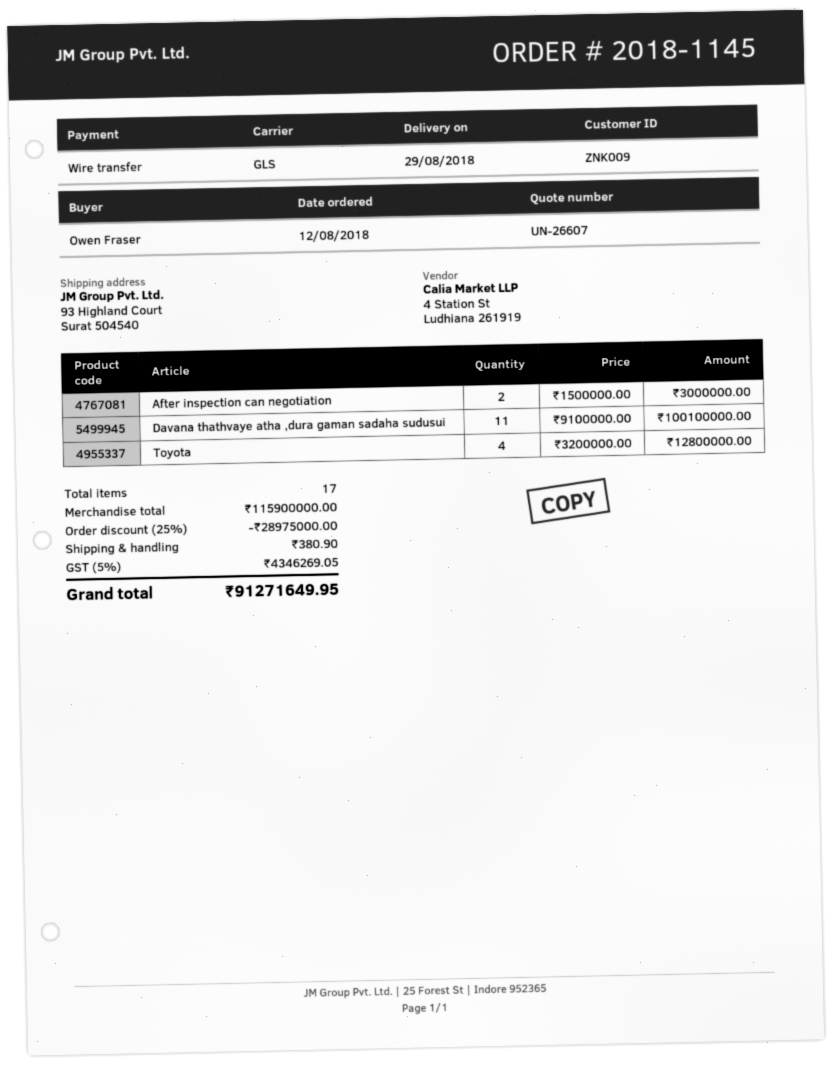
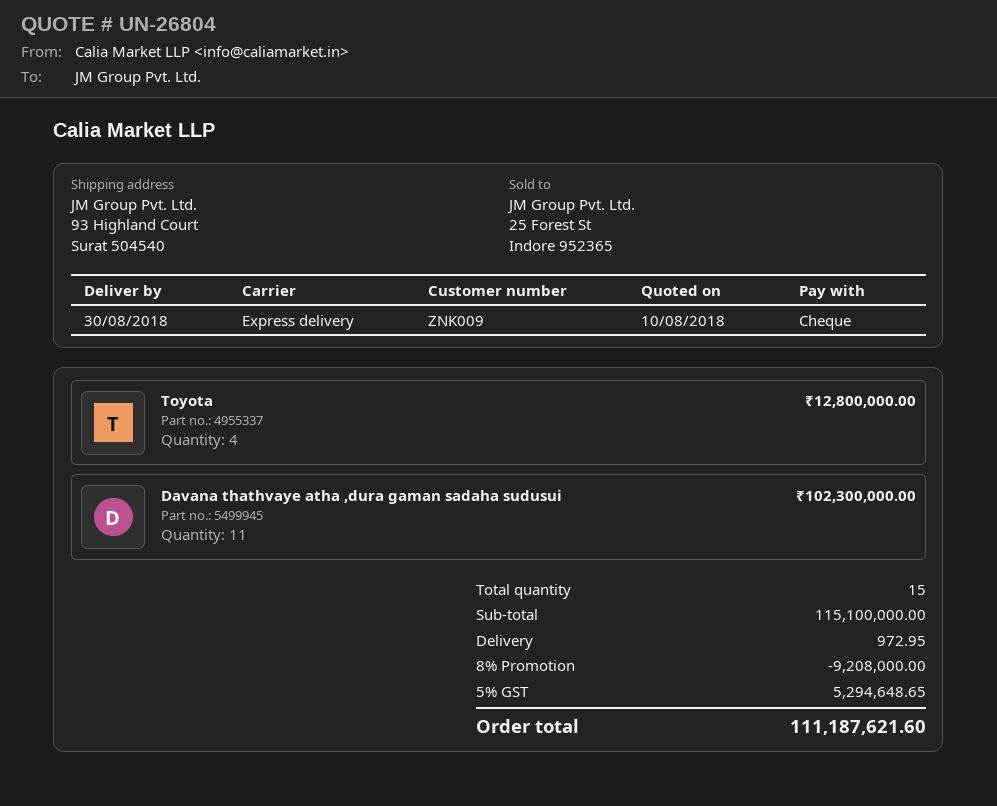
quote number: UN-26607 -> UN-26804
delivery date: 2018-08-29 -> 2018-08-30
payment method: bank transfer -> cheque
shipping method: GLS -> express
After inspection can negotiation: 2 for 3000000.00 -> none
Davana thathvaye atha ,dura gaman sadaha sudusui: 11 for 100100000.00 -> 11 for 102300000.00
total quantity: 17 -> 15
subtotal: 115900000.00 -> 115100000.00
discount: 25% = 28975000.00 -> 8% = 9208000.00
shipping: 380.90 -> 972.95
tax: 5% = 4346269.05 -> 5% = 5294648.65
total: 91271649.95 -> 111187621.60

